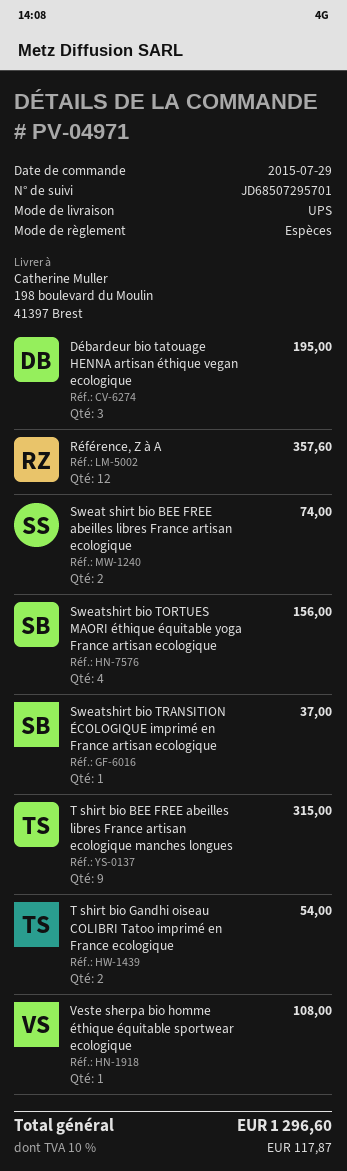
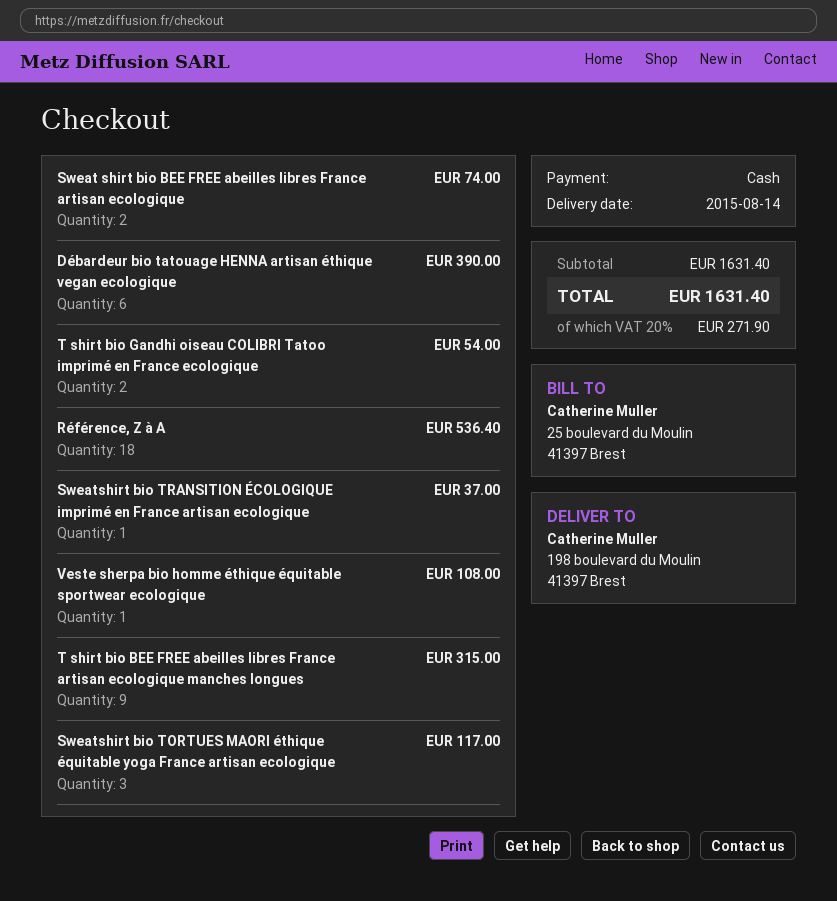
Débardeur bio tatouage HENNA artisan éthique vegan ecologique: 3 for 195.00 -> 6 for 390.00
Référence, Z à A: 12 for 357.60 -> 18 for 536.40
Sweatshirt bio TORTUES MAORI éthique équitable yoga France artisan ecologique: 4 for 156.00 -> 3 for 117.00
tax: 10% = 117.87 -> 20% = 271.90
total: 1296.60 -> 1631.40

